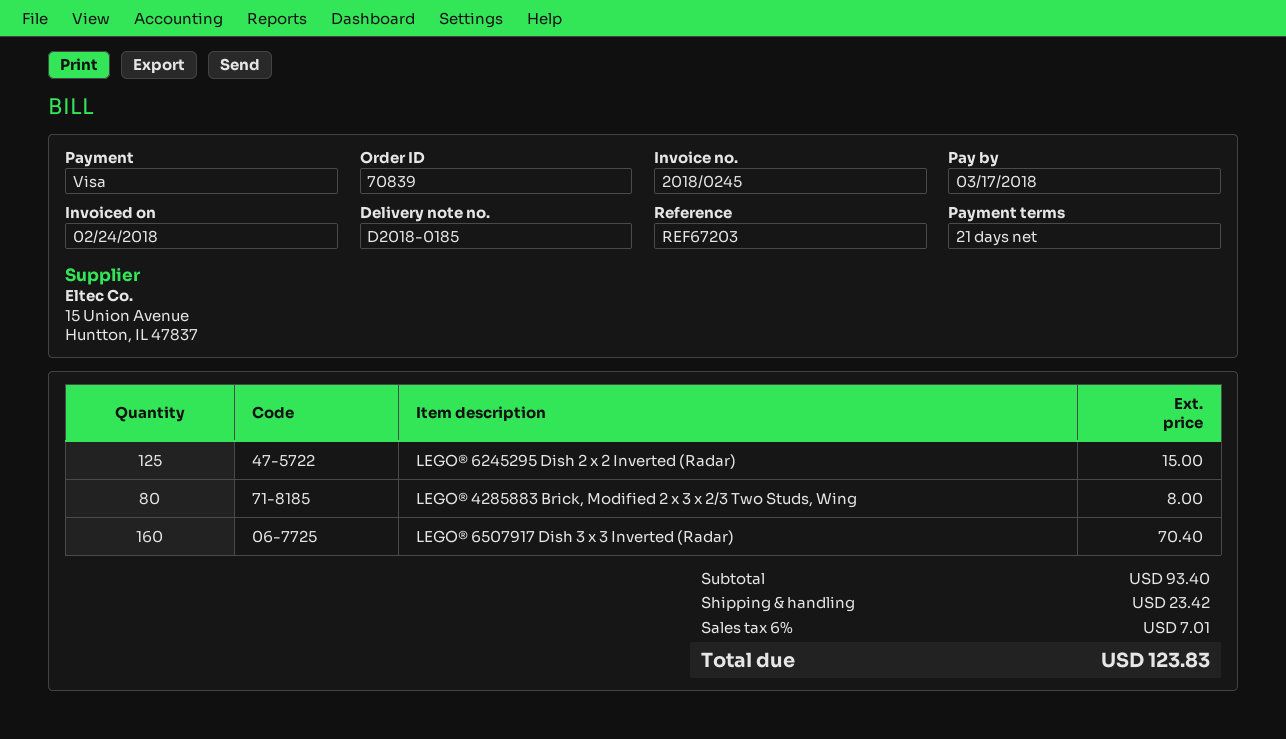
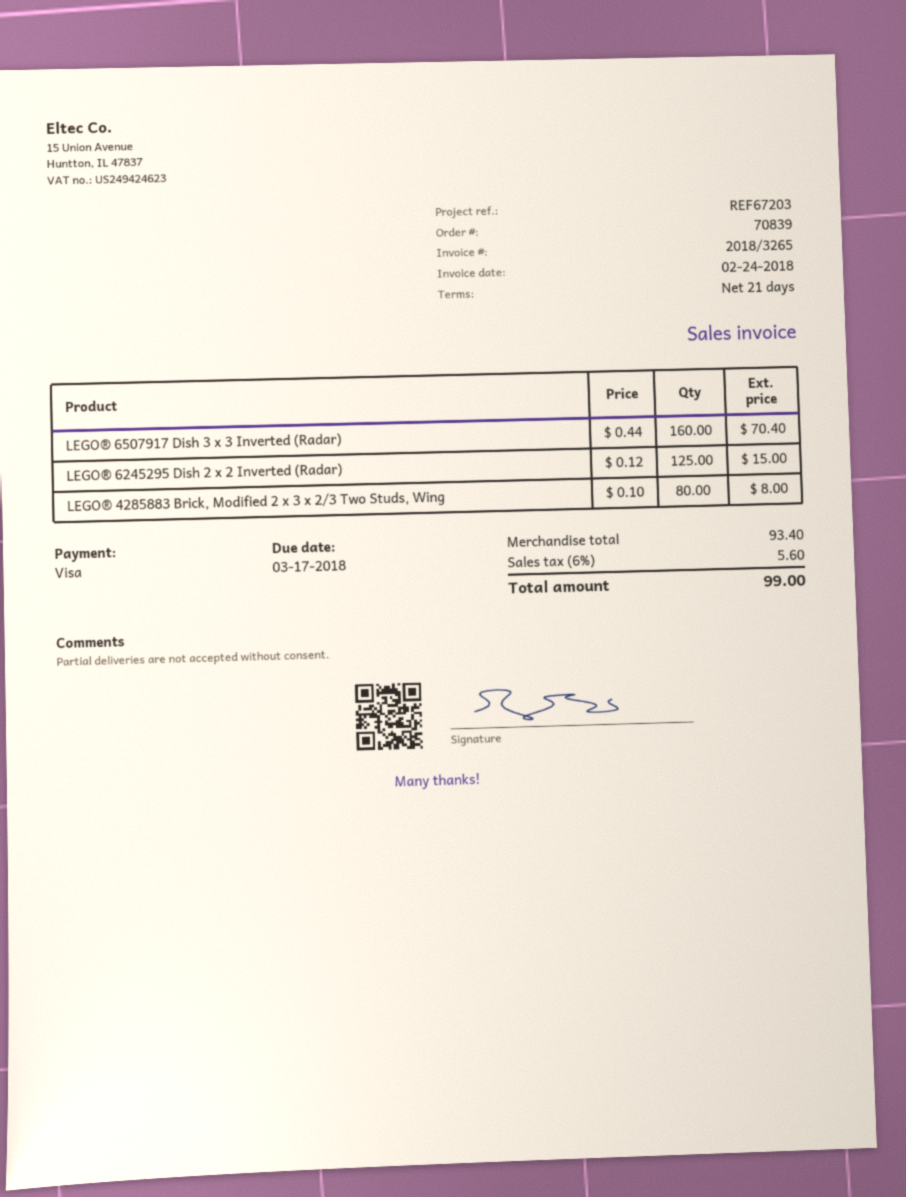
invoice number: 2018/0245 -> 2018/3265
shipping: 23.42 -> none
tax: 6% = 7.01 -> 6% = 5.60
total: 123.83 -> 99.00

